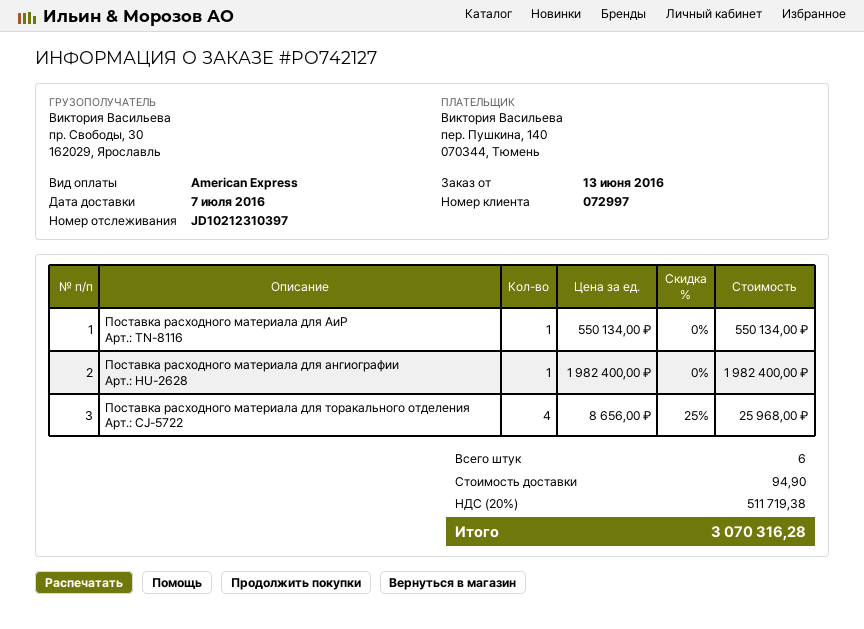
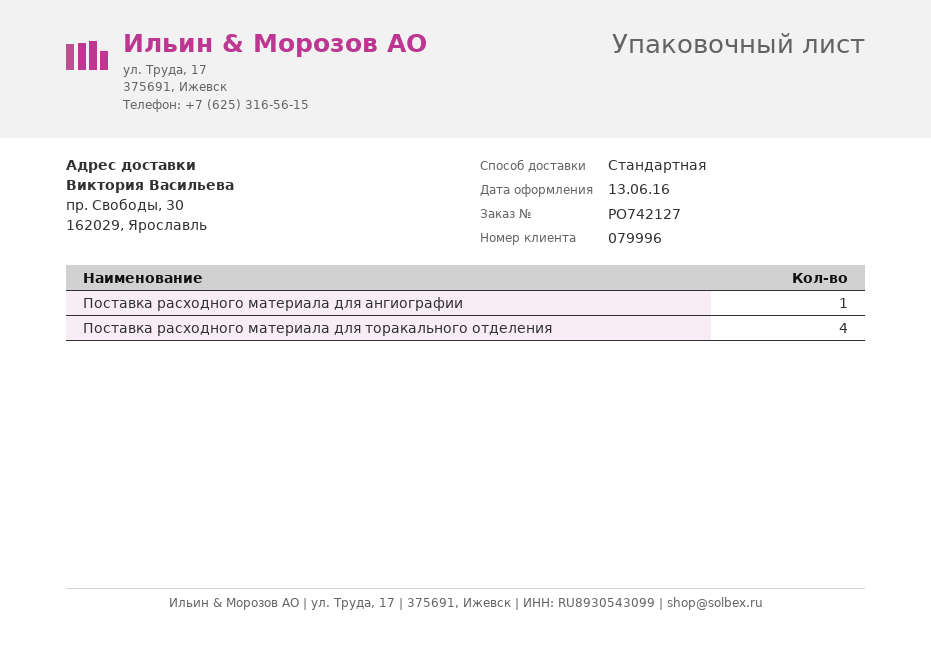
customer number: 072997 -> 079996
Поставка расходного материала для АиР: 1 -> none

